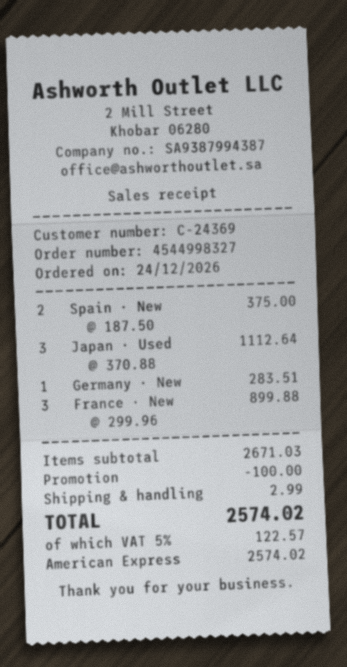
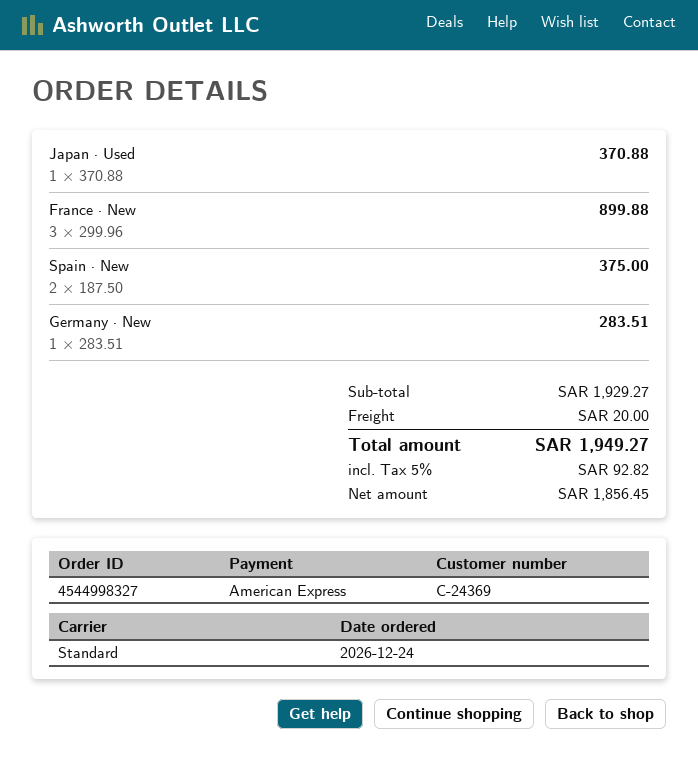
Japan · Used: 3 x 370.88 = 1112.64 -> 1 x 370.88 = 370.88
subtotal: 2671.03 -> 1929.27
discount: 100.00 -> none
shipping: 2.99 -> 20.00
tax: 5% = 122.57 -> 5% = 92.82
total: 2574.02 -> 1949.27

